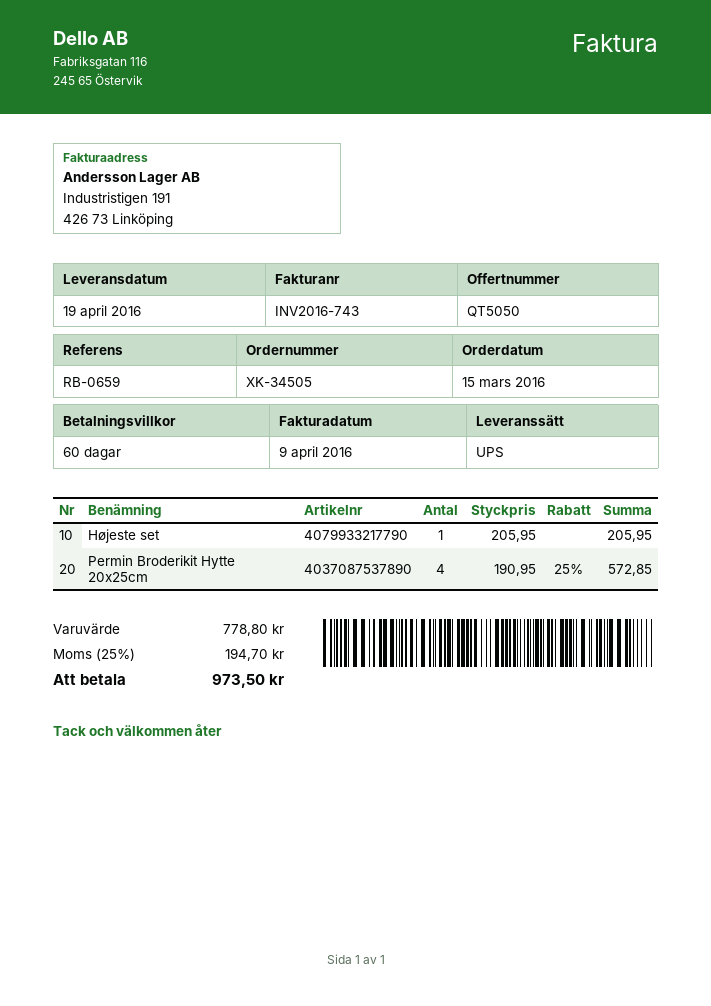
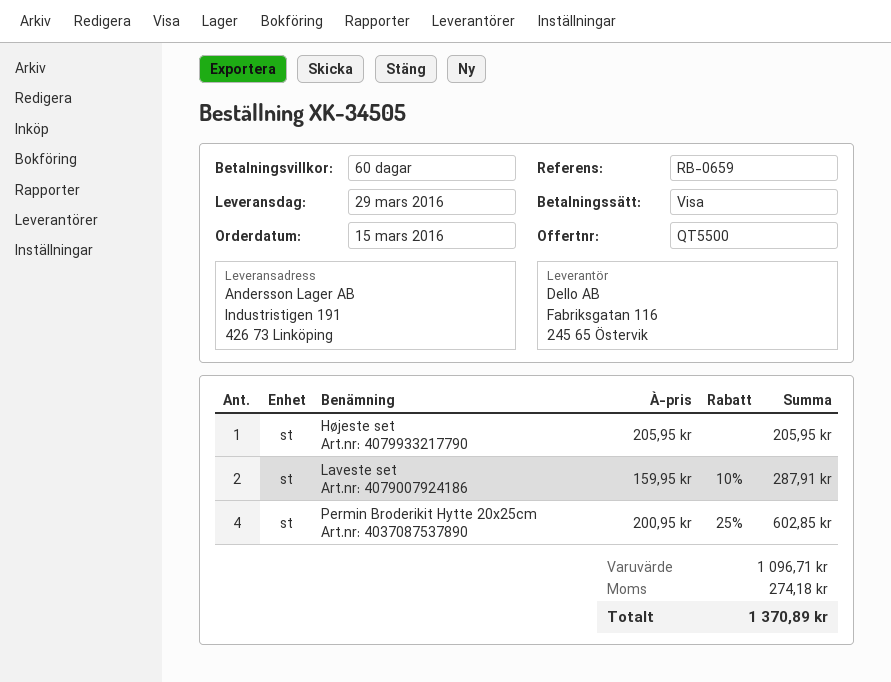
quote number: QT5050 -> QT5500
delivery date: 2016-04-19 -> 2016-03-29
Permin Broderikit Hytte 20x25cm: 4 x 190.95 - 25% = 572.85 -> 4 x 200.95 - 25% = 602.85
Laveste set: none -> 2 x 159.95 - 10% = 287.91
subtotal: 778.80 -> 1096.71
tax: 194.70 -> 274.18
total: 973.50 -> 1370.89

